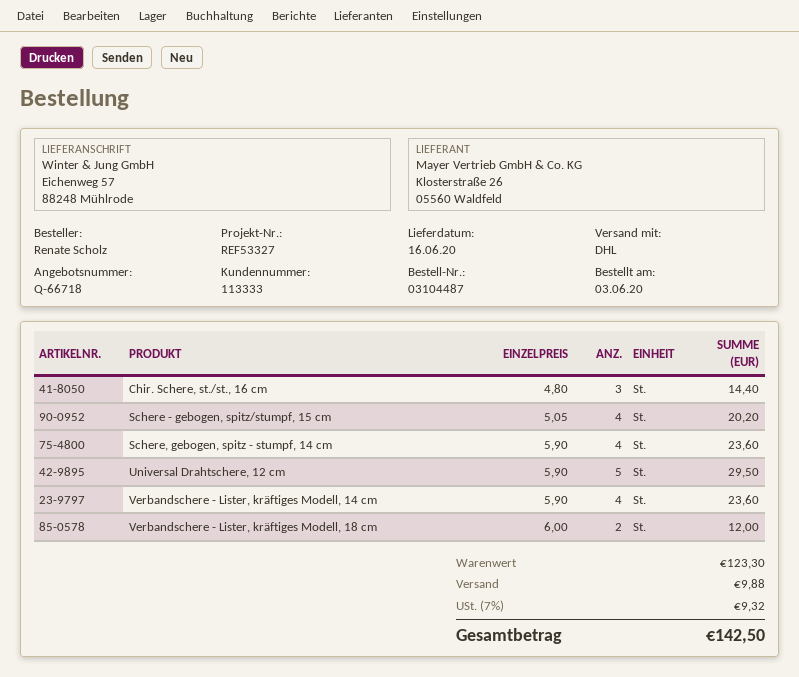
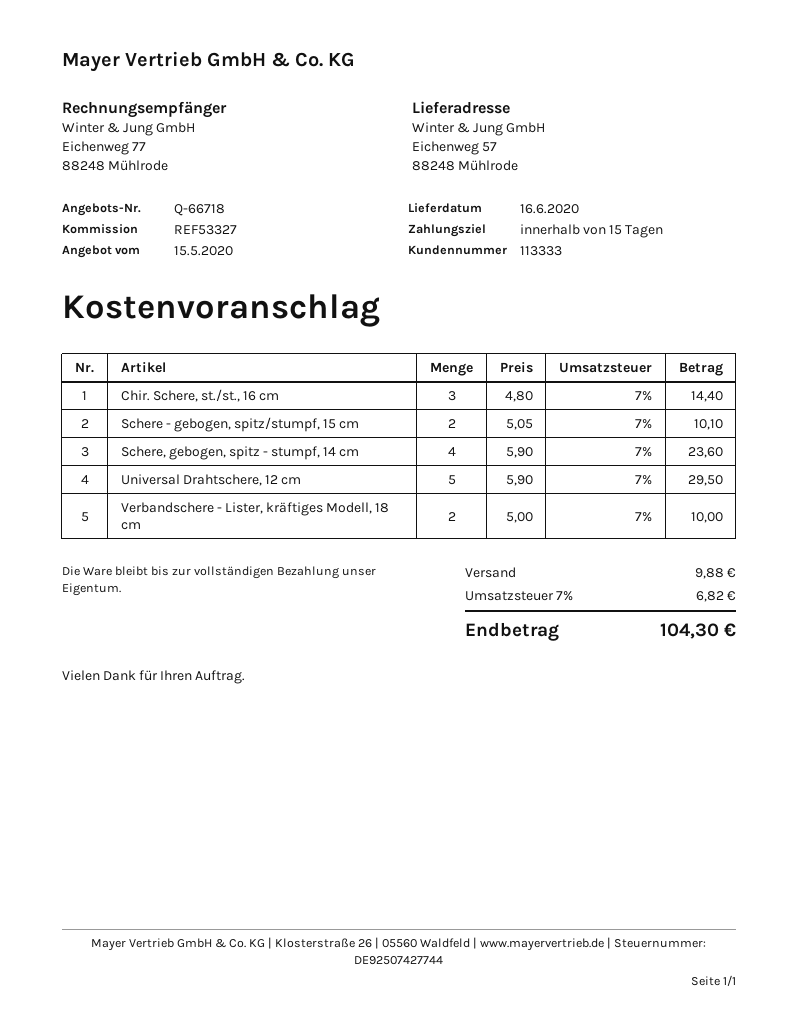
Schere - gebogen, spitz/stumpf, 15 cm: 4 x 5.05 = 20.20 -> 2 x 5.05 = 10.10
Verbandschere - Lister, kräftiges Modell, 14 cm: 4 x 5.90 = 23.60 -> none
Verbandschere - Lister, kräftiges Modell, 18 cm: 2 x 6.00 = 12.00 -> 2 x 5.00 = 10.00
tax: 7% = 9.32 -> 7% = 6.82
total: 142.50 -> 104.30

